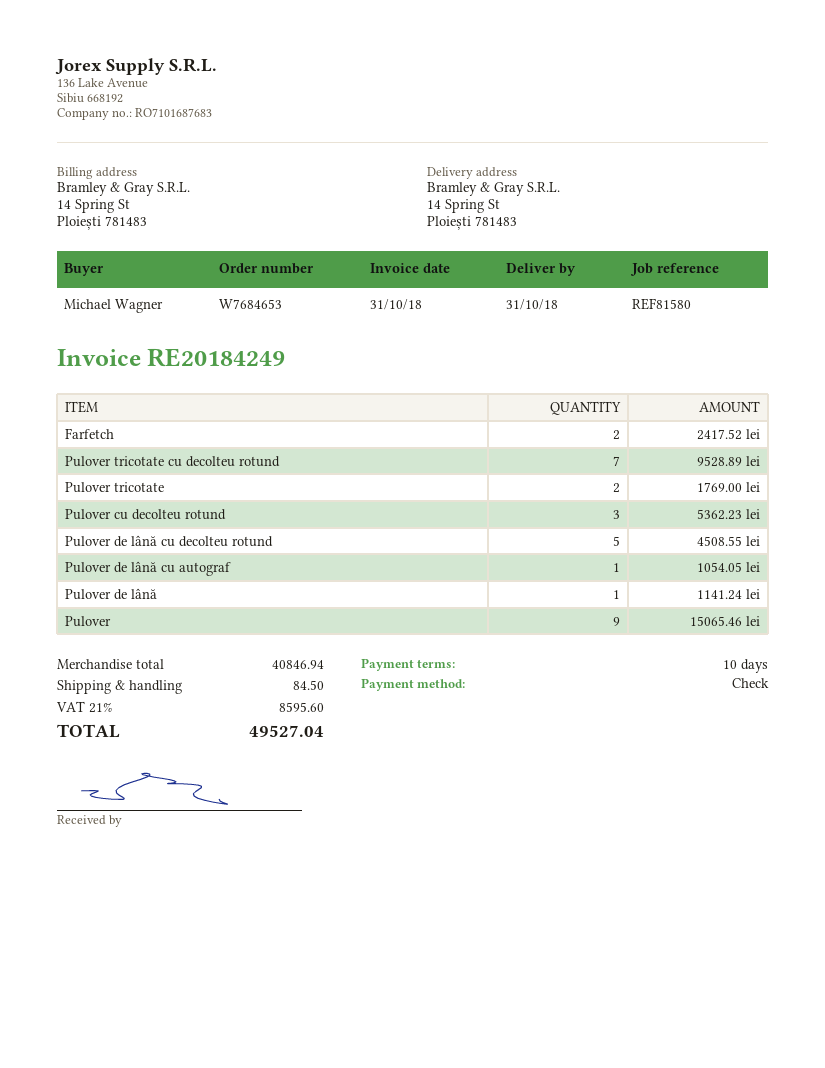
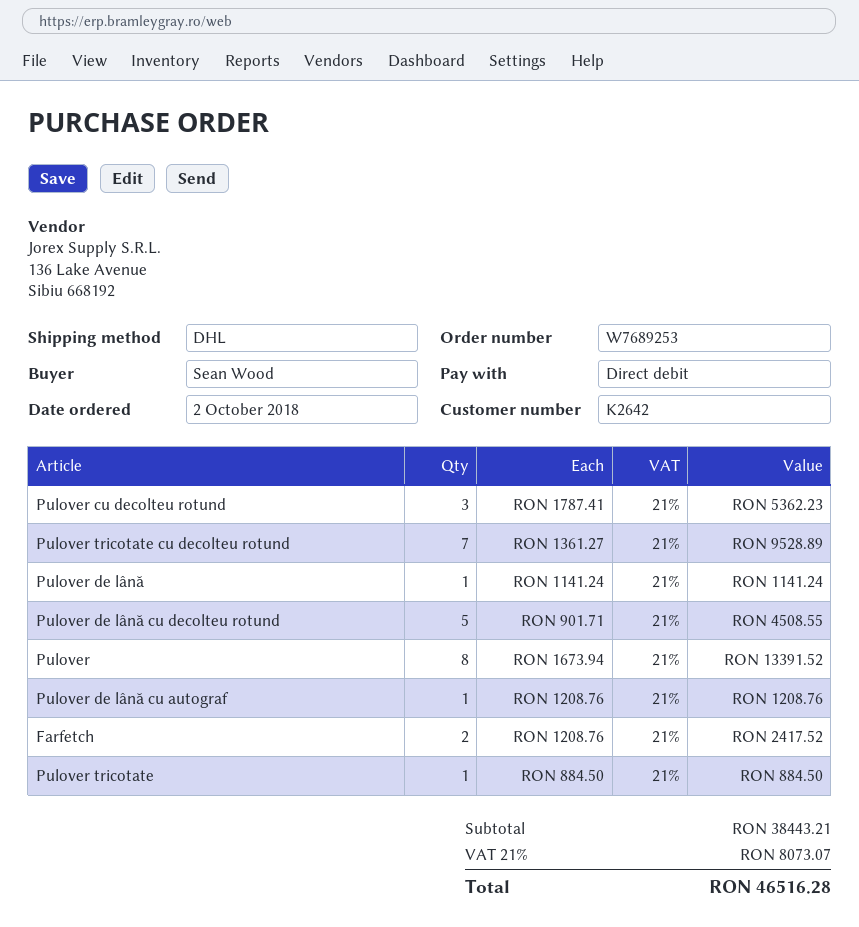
order number: W7684653 -> W7689253
ordered by: Michael Wagner -> Sean Wood
payment method: cheque -> direct debit
Pulover tricotate: 2 for 1769.00 -> 1 for 884.50
Pulover de lână cu autograf: 1 for 1054.05 -> 1 for 1208.76
Pulover: 9 for 15065.46 -> 8 for 13391.52
subtotal: 40846.94 -> 38443.21
shipping: 84.50 -> none
tax: 21% = 8595.60 -> 21% = 8073.07
total: 49527.04 -> 46516.28

